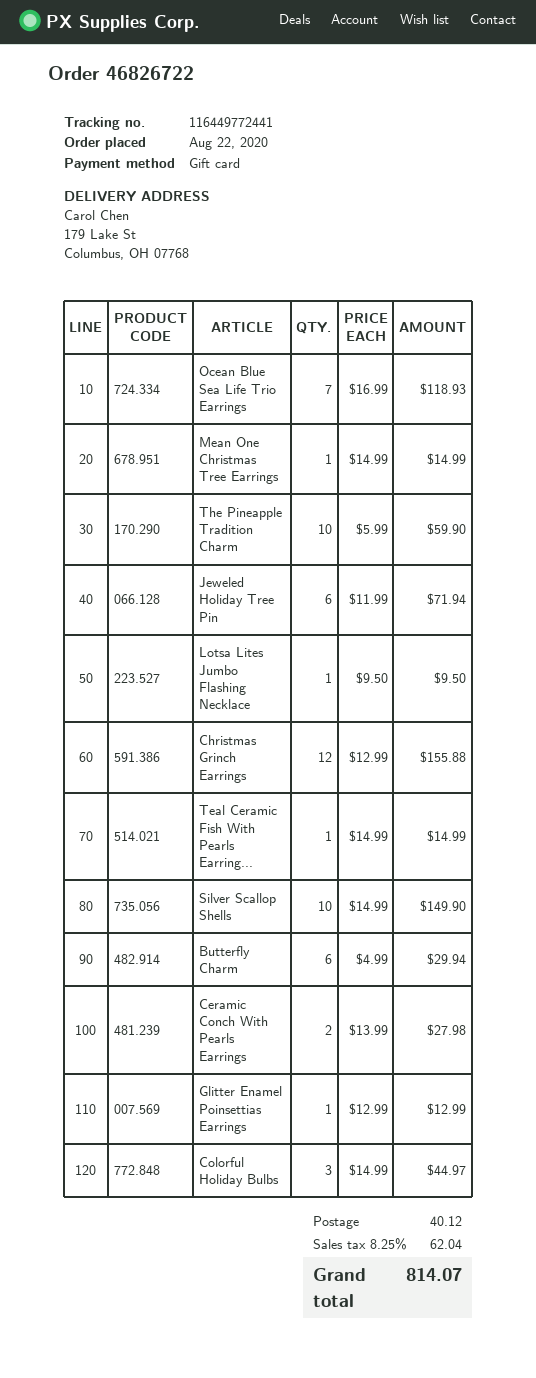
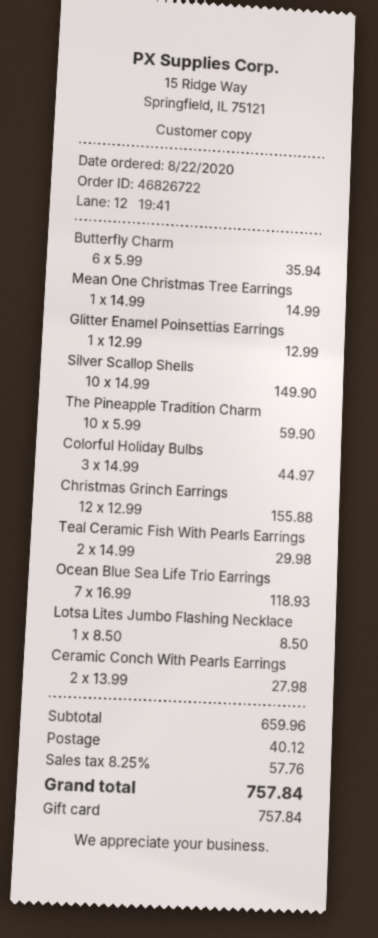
Jeweled Holiday Tree Pin: 6 x 11.99 = 71.94 -> none
Lotsa Lites Jumbo Flashing Necklace: 1 x 9.50 = 9.50 -> 1 x 8.50 = 8.50
Teal Ceramic Fish With Pearls Earring...: 1 x 14.99 = 14.99 -> 2 x 14.99 = 29.98
Butterfly Charm: 6 x 4.99 = 29.94 -> 6 x 5.99 = 35.94
tax: 8.25% = 62.04 -> 8.25% = 57.76
total: 814.07 -> 757.84

